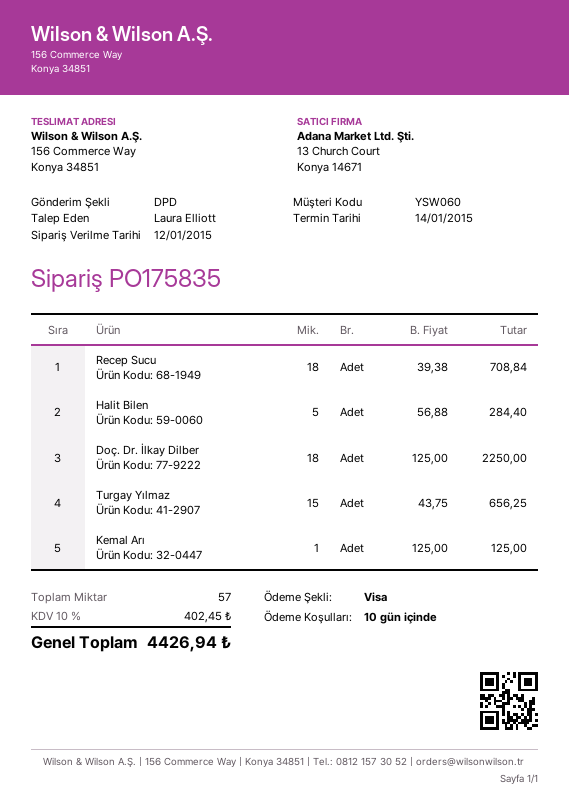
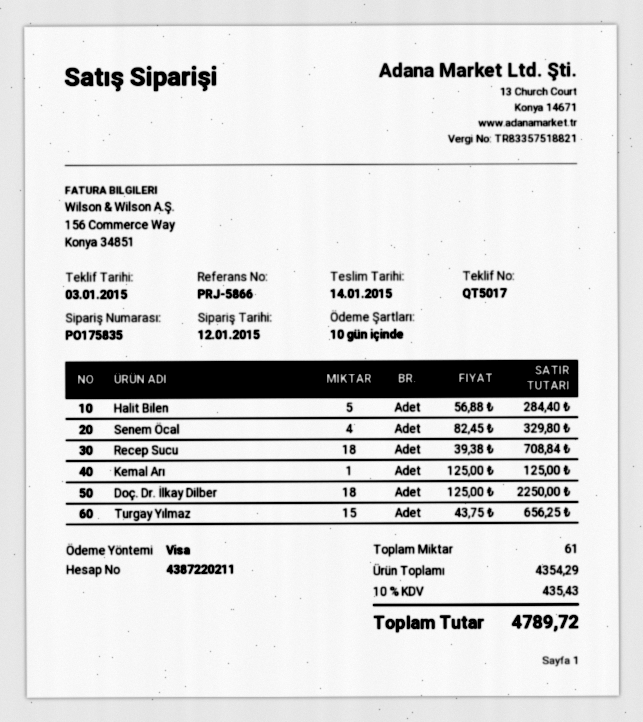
Senem Öcal: none -> 4 x 82.45 = 329.80
total quantity: 57 -> 61
tax: 10% = 402.45 -> 10% = 435.43
total: 4426.94 -> 4789.72

